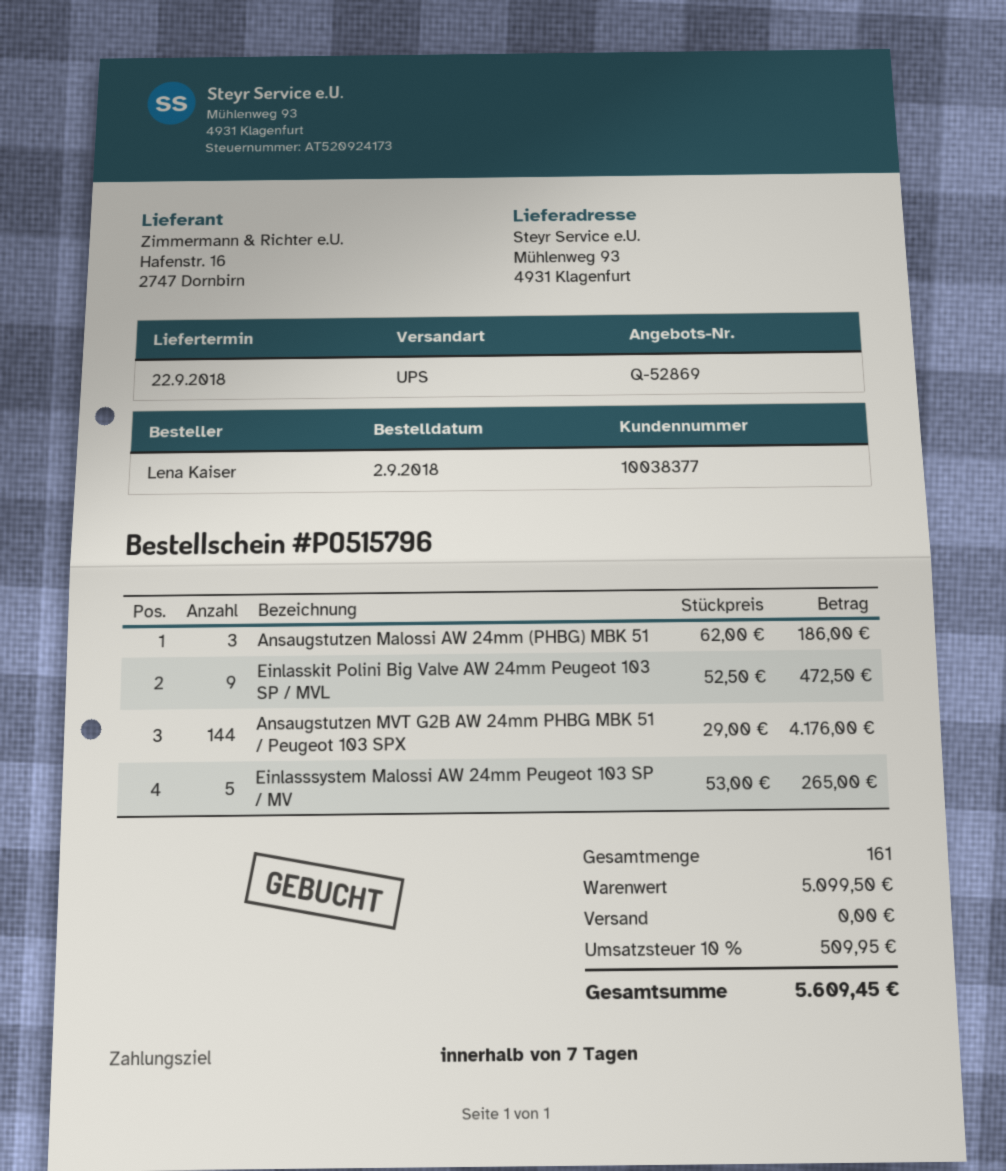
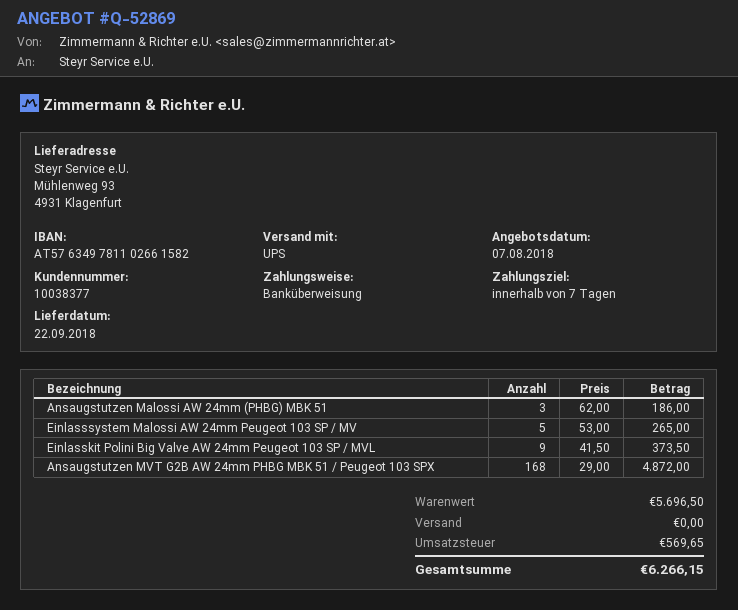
Einlasskit Polini Big Valve AW 24mm Peugeot 103 SP / MVL: 9 x 52.50 = 472.50 -> 9 x 41.50 = 373.50
Ansaugstutzen MVT G2B AW 24mm PHBG MBK 51 / Peugeot 103 SPX: 144 x 29.00 = 4176.00 -> 168 x 29.00 = 4872.00
subtotal: 5099.50 -> 5696.50
tax: 509.95 -> 569.65
total: 5609.45 -> 6266.15

